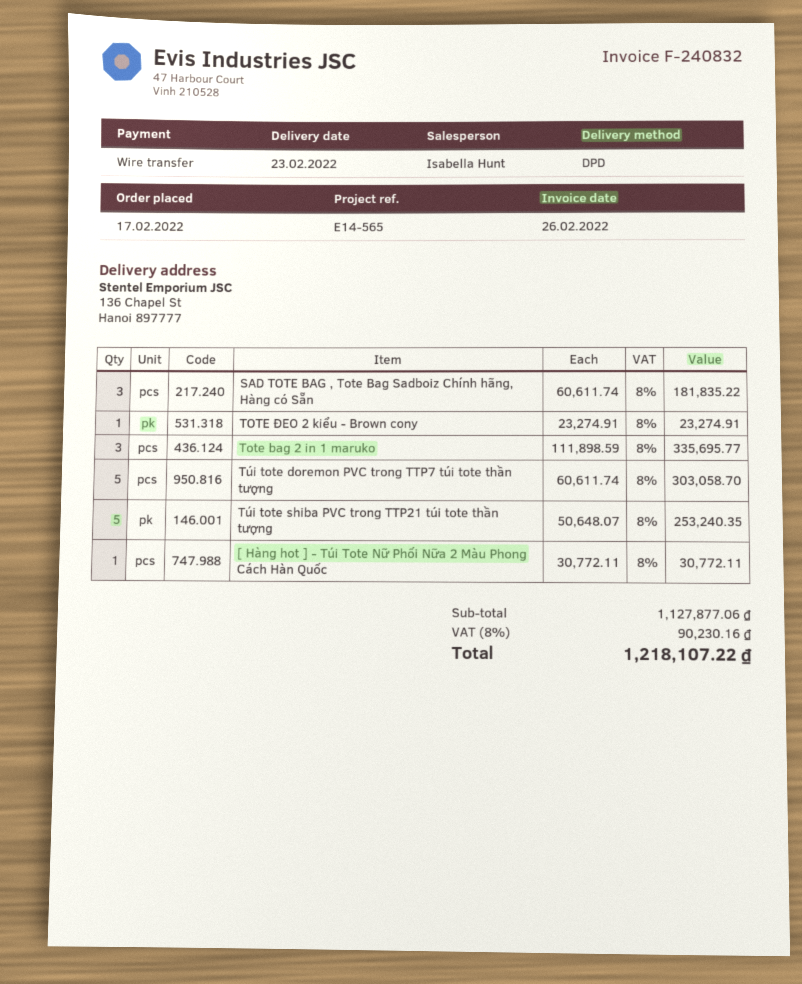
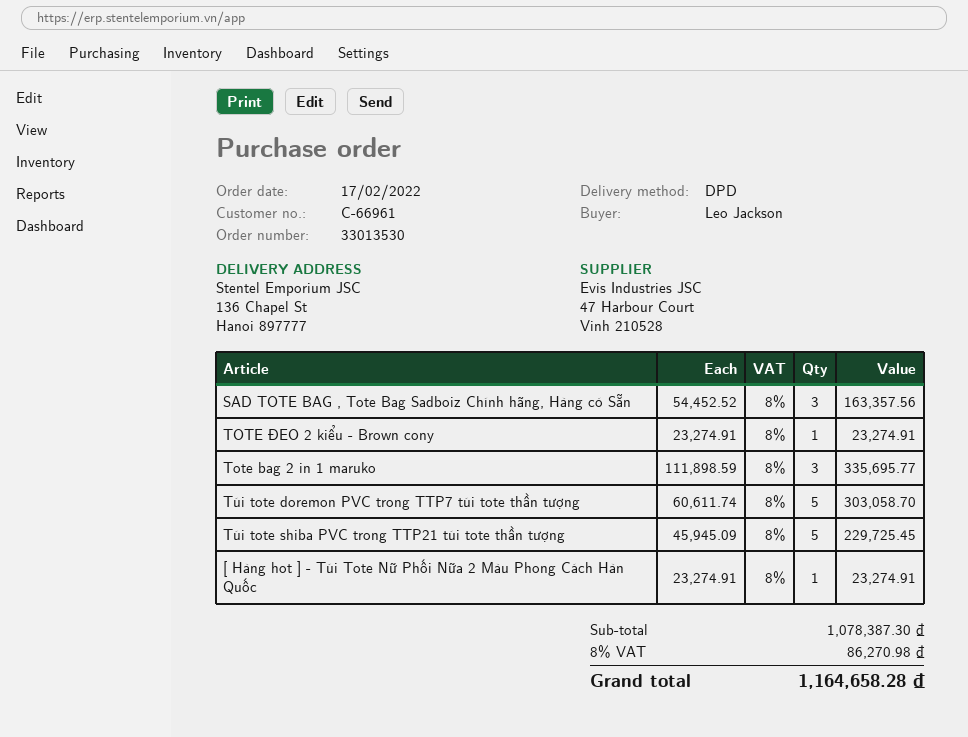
SAD TOTE BAG , Tote Bag Sadboiz Chính hãng, Hàng có Sẵn: 3 x 60611.74 = 181835.22 -> 3 x 54452.52 = 163357.56
Túi tote shiba PVC trong TTP21 túi tote thần tượng: 5 x 50648.07 = 253240.35 -> 5 x 45945.09 = 229725.45
[ Hàng hot ] - Túi Tote Nữ Phối Nữa 2 Màu Phong Cách Hàn Quốc: 1 x 30772.11 = 30772.11 -> 1 x 23274.91 = 23274.91
subtotal: 1127877.06 -> 1078387.30
tax: 8% = 90230.16 -> 8% = 86270.98
total: 1218107.22 -> 1164658.28

